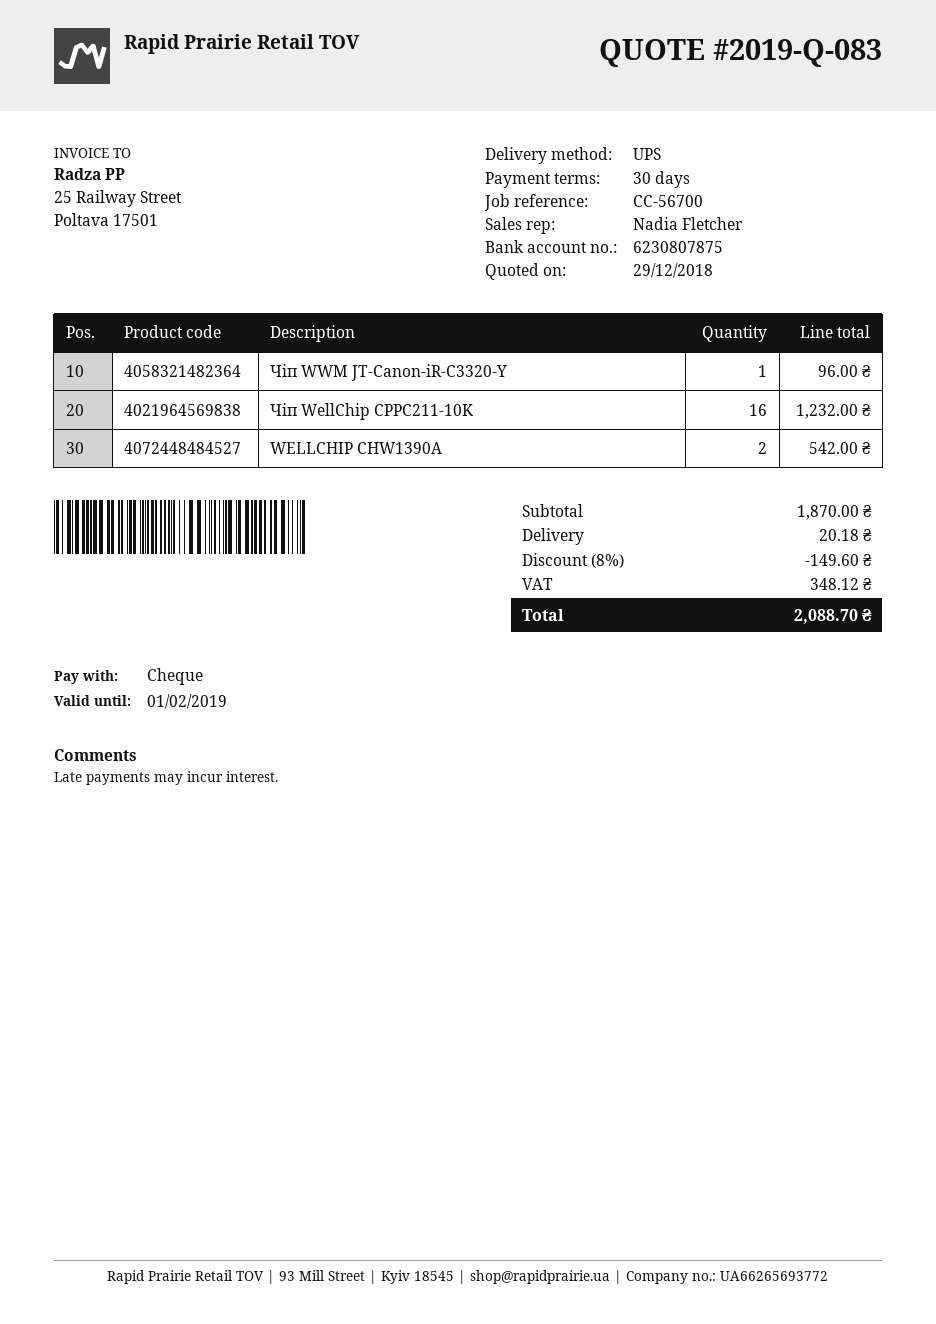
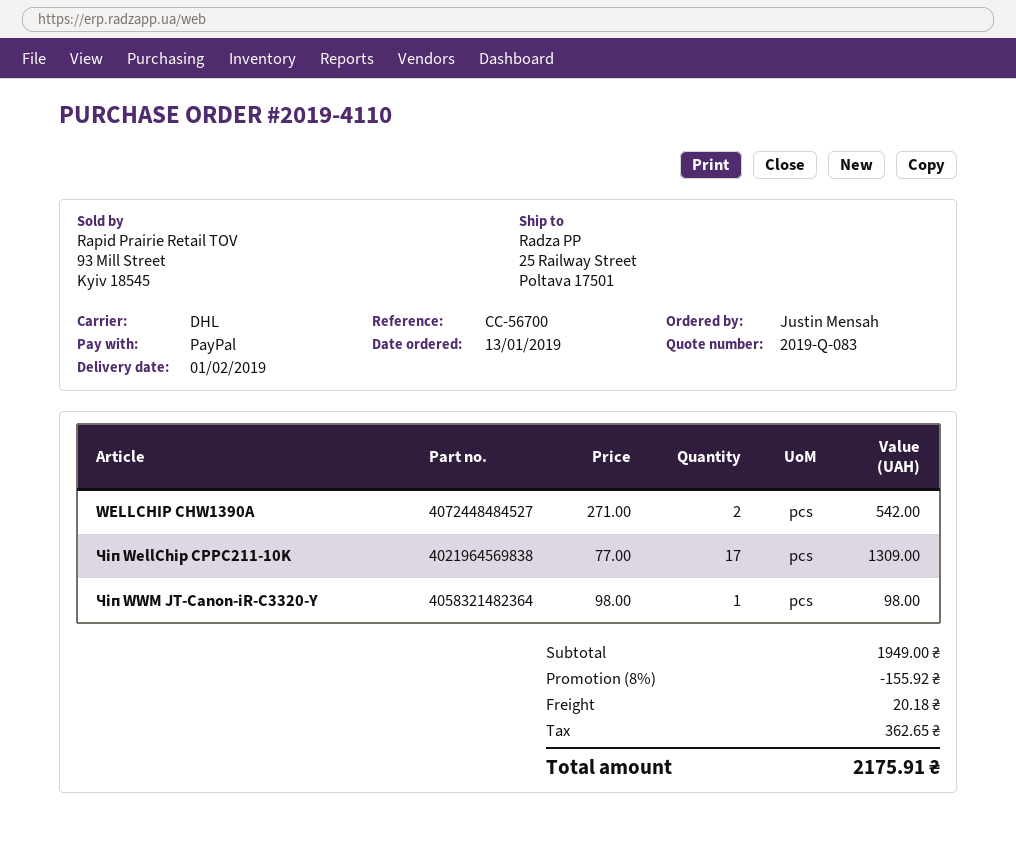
payment method: cheque -> PayPal
shipping method: UPS -> DHL
Чіп WWM JT-Canon-iR-C3320-Y: 1 for 96.00 -> 1 for 98.00
Чіп WellChip CPPC211-10K: 16 for 1232.00 -> 17 for 1309.00
subtotal: 1870.00 -> 1949.00
discount: 8% = 149.60 -> 8% = 155.92
tax: 348.12 -> 362.65
total: 2088.70 -> 2175.91

